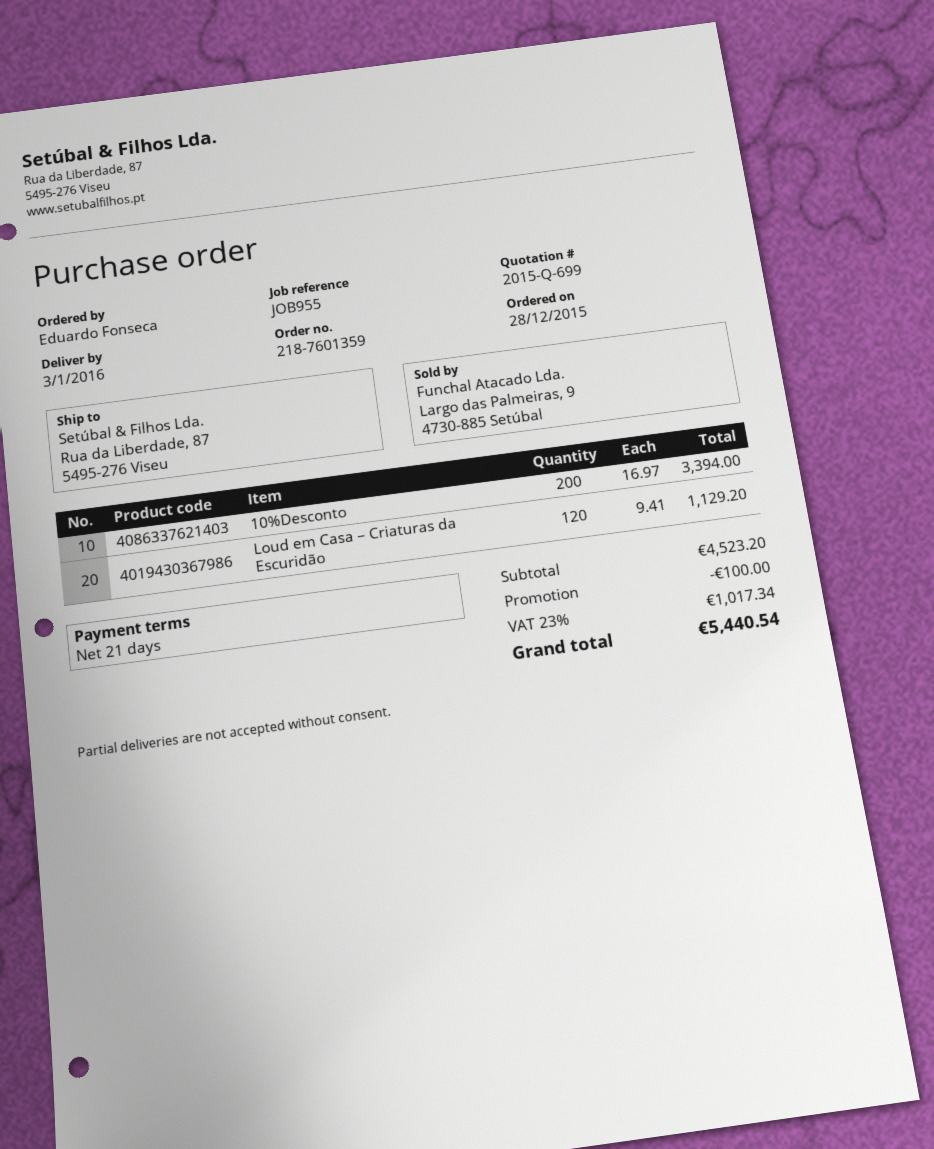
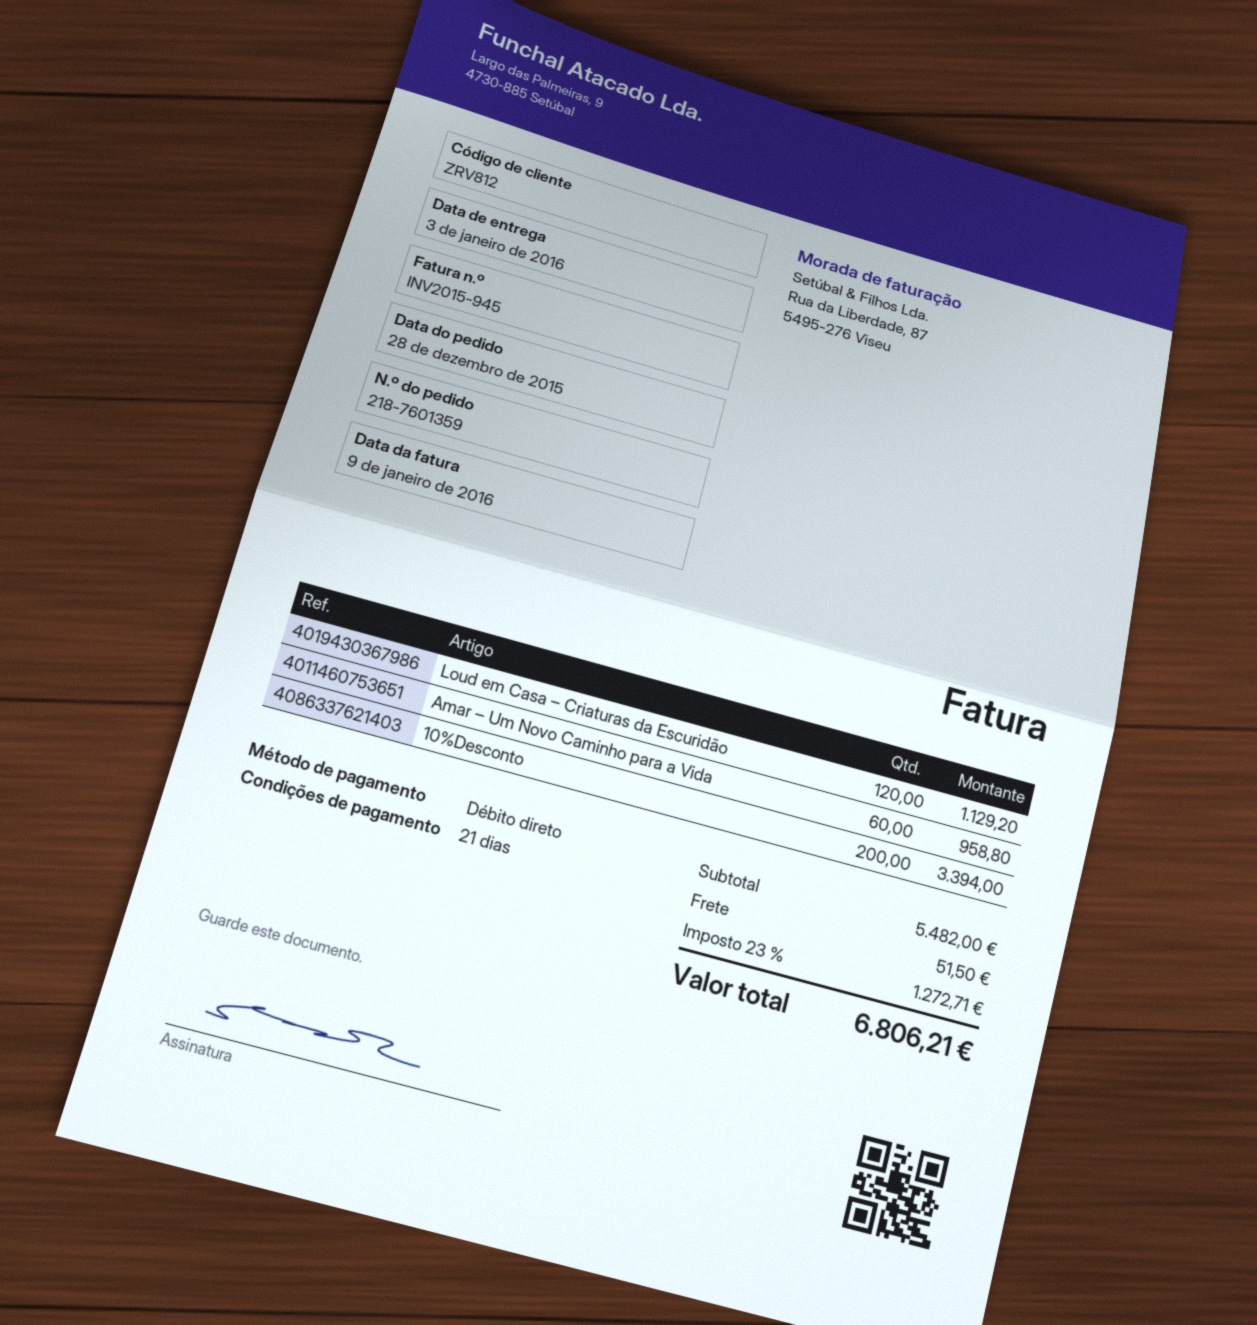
Amar – Um Novo Caminho para a Vida: none -> 60 for 958.80
subtotal: 4523.20 -> 5482.00
discount: 100.00 -> none
shipping: none -> 51.50
tax: 23% = 1017.34 -> 23% = 1272.71
total: 5440.54 -> 6806.21

